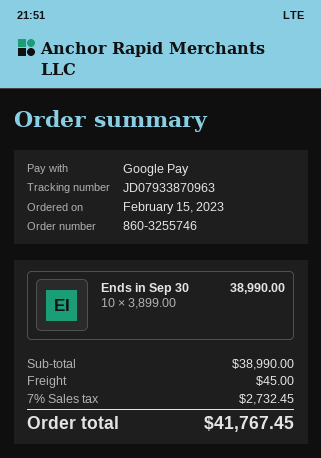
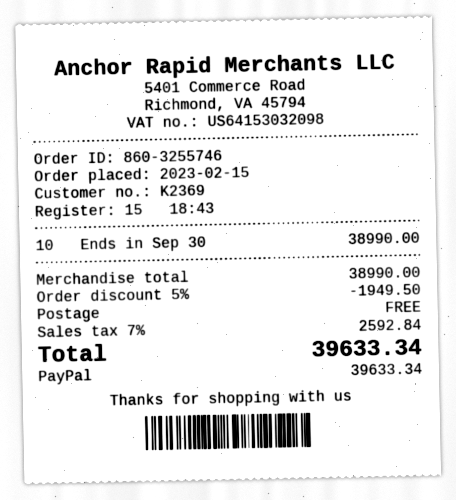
payment method: Google Pay -> PayPal
discount: none -> 5% = 1949.50
shipping: 45.00 -> 0.00
tax: 7% = 2732.45 -> 7% = 2592.84
total: 41767.45 -> 39633.34

